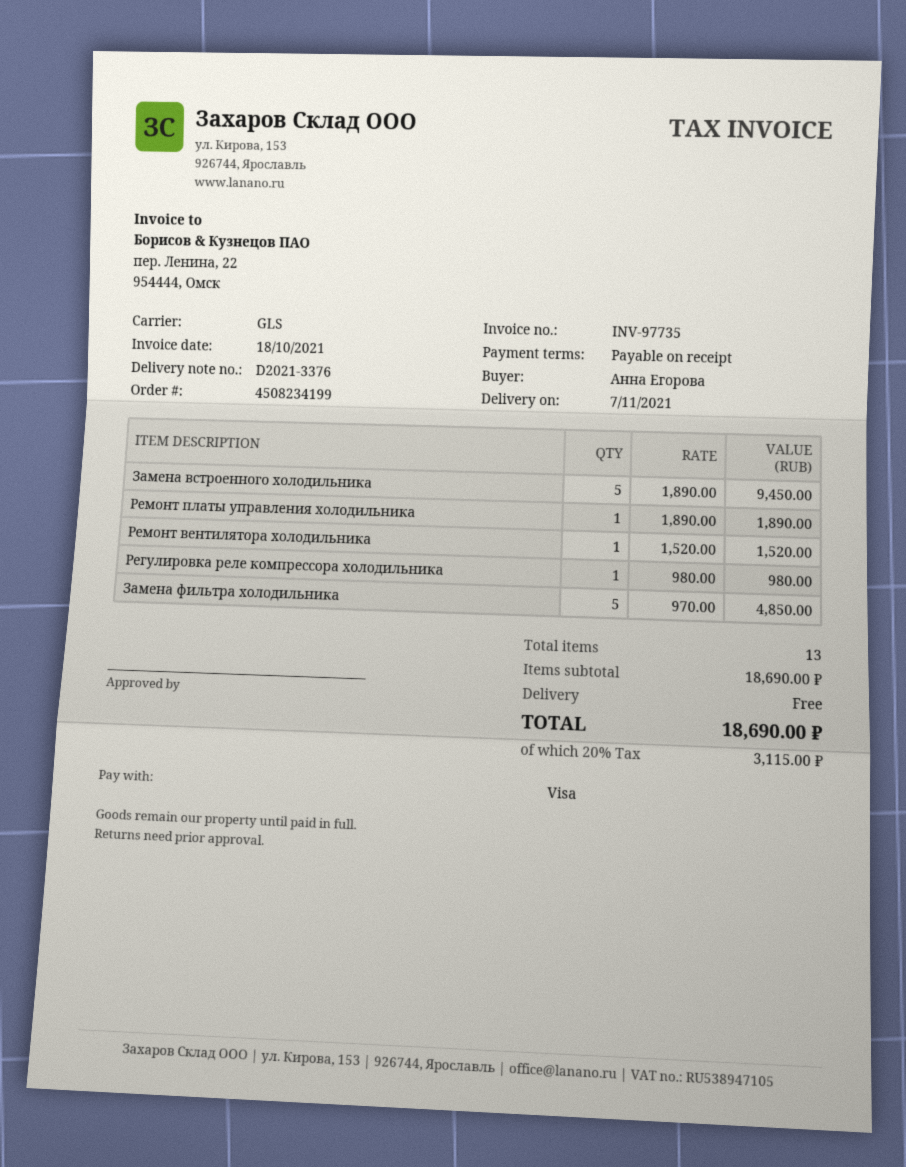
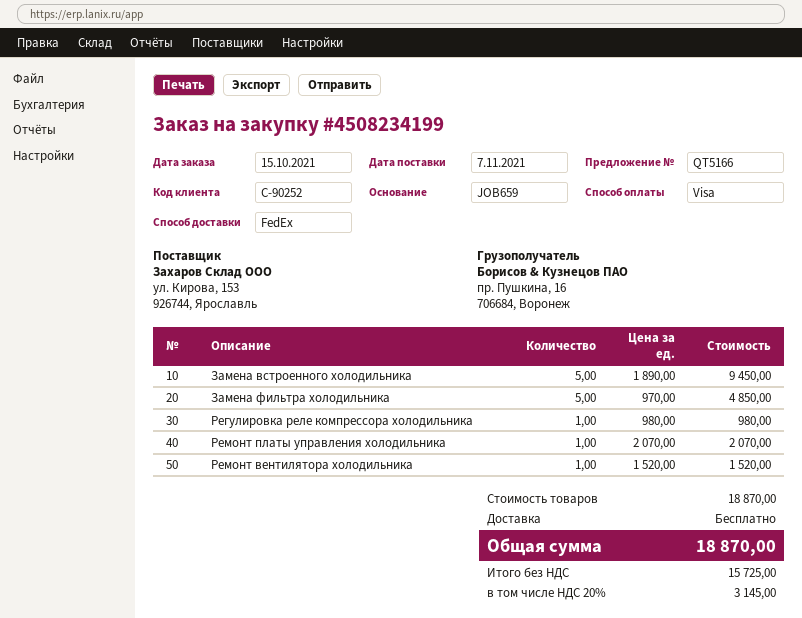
shipping method: GLS -> FedEx
Ремонт платы управления холодильника: 1 x 1890.00 = 1890.00 -> 1 x 2070.00 = 2070.00
subtotal: 18690.00 -> 18870.00
tax: 20% = 3115.00 -> 20% = 3145.00
total: 18690.00 -> 18870.00

